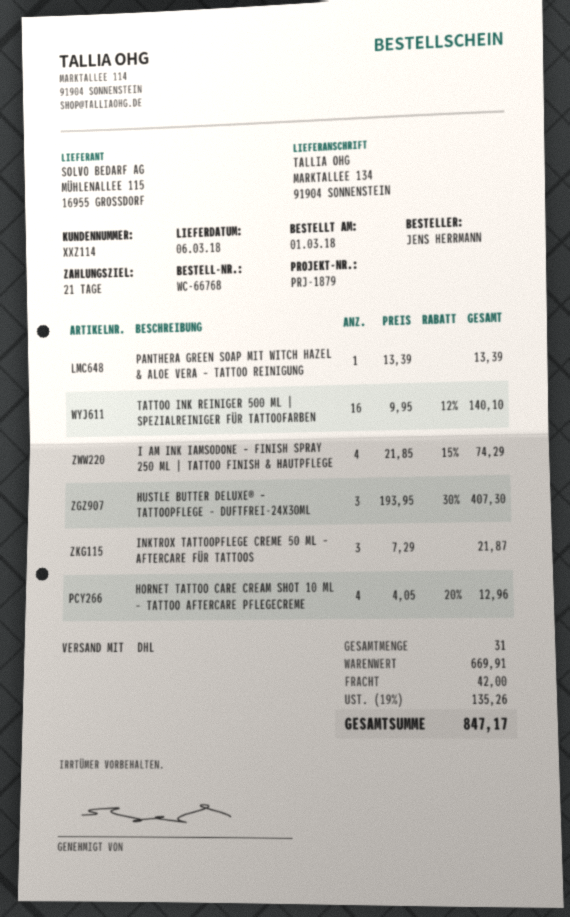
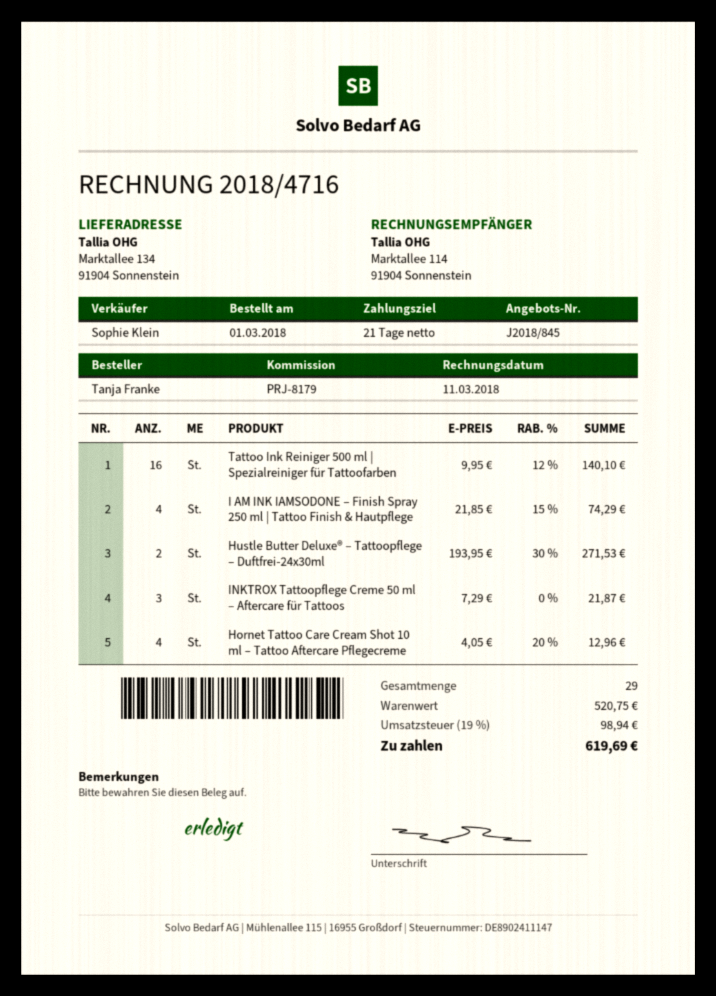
reference: PRJ-1879 -> PRJ-8179
ordered by: JENS HERRMANN -> Tanja Franke
PANTHERA GREEN SOAP MIT WITCH HAZEL & ALOE VERA – TATTOO REINIGUNG: 1 x 13.39 = 13.39 -> none
HUSTLE BUTTER DELUXE® – TATTOOPFLEGE – DUFTFREI-24X30ML: 3 x 193.95 - 30% = 407.30 -> 2 x 193.95 - 30% = 271.53
total quantity: 31 -> 29
subtotal: 669.91 -> 520.75
shipping: 42.00 -> none
tax: 19% = 135.26 -> 19% = 98.94
total: 847.17 -> 619.69

